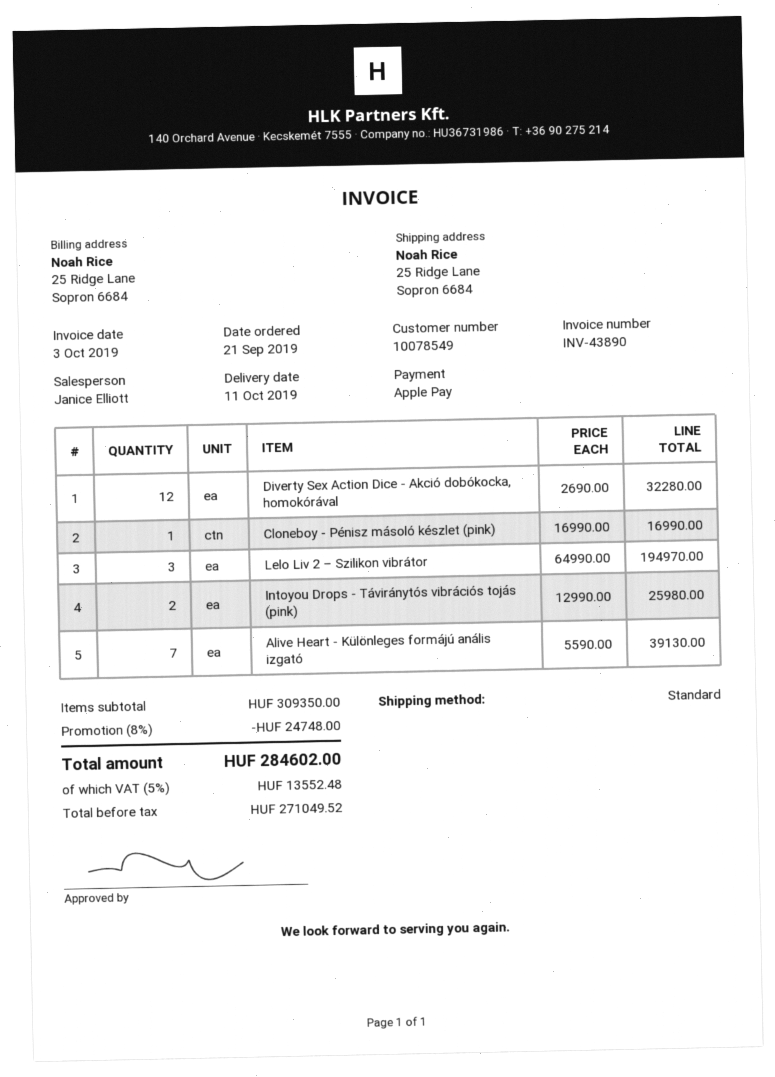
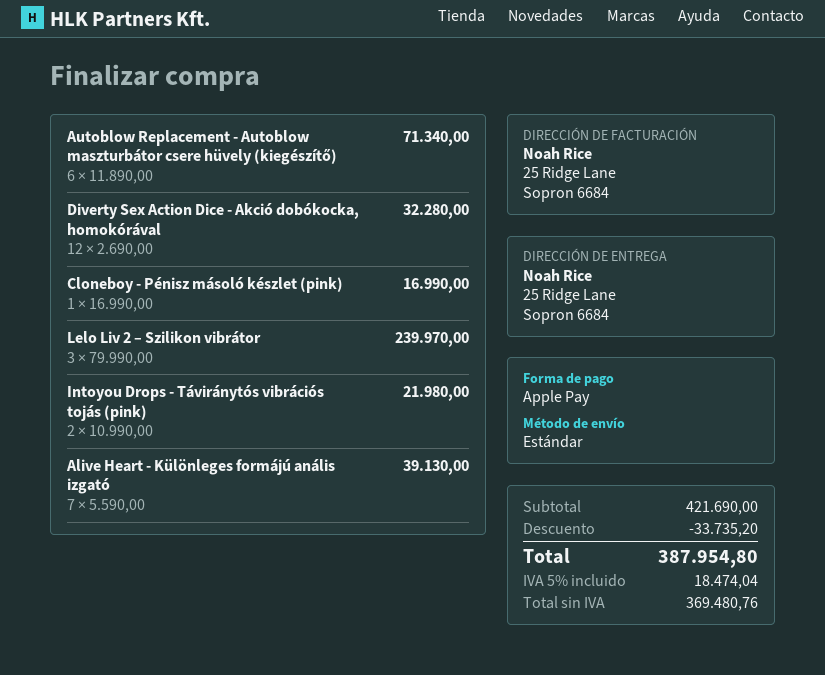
Lelo Liv 2 – Szilikon vibrátor: 3 x 64990.00 = 194970.00 -> 3 x 79990.00 = 239970.00
Intoyou Drops - Táviránytós vibrációs tojás (pink): 2 x 12990.00 = 25980.00 -> 2 x 10990.00 = 21980.00
Autoblow Replacement - Autoblow maszturbátor csere hüvely (kiegészítő): none -> 6 x 11890.00 = 71340.00
subtotal: 309350.00 -> 421690.00
discount: 24748.00 -> 33735.20
net: 271049.52 -> 369480.76
tax: 5% = 13552.48 -> 5% = 18474.04
total: 284602.00 -> 387954.80

